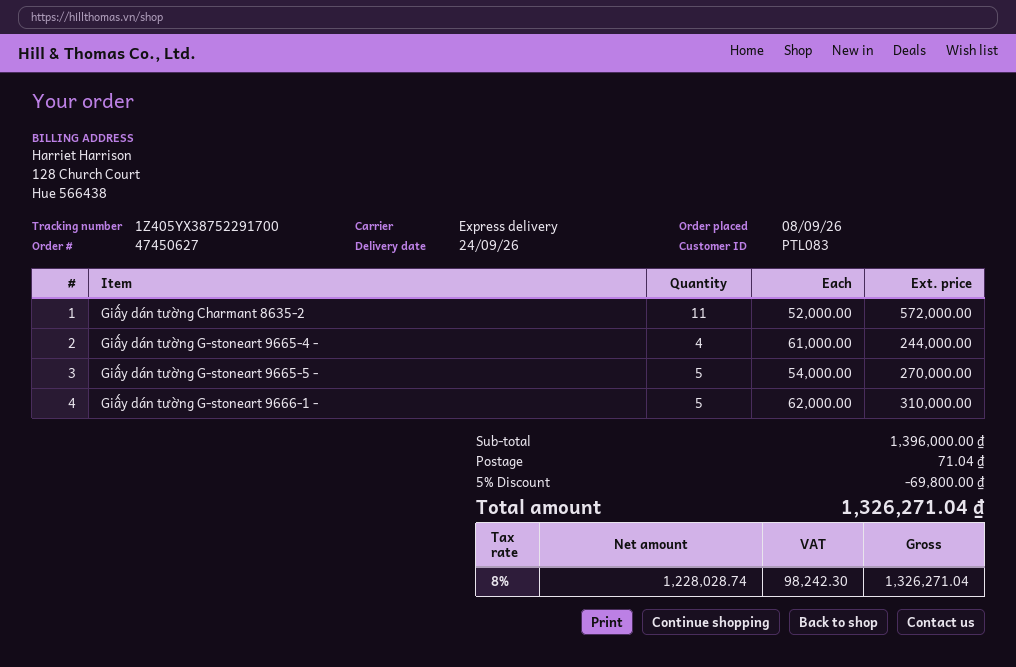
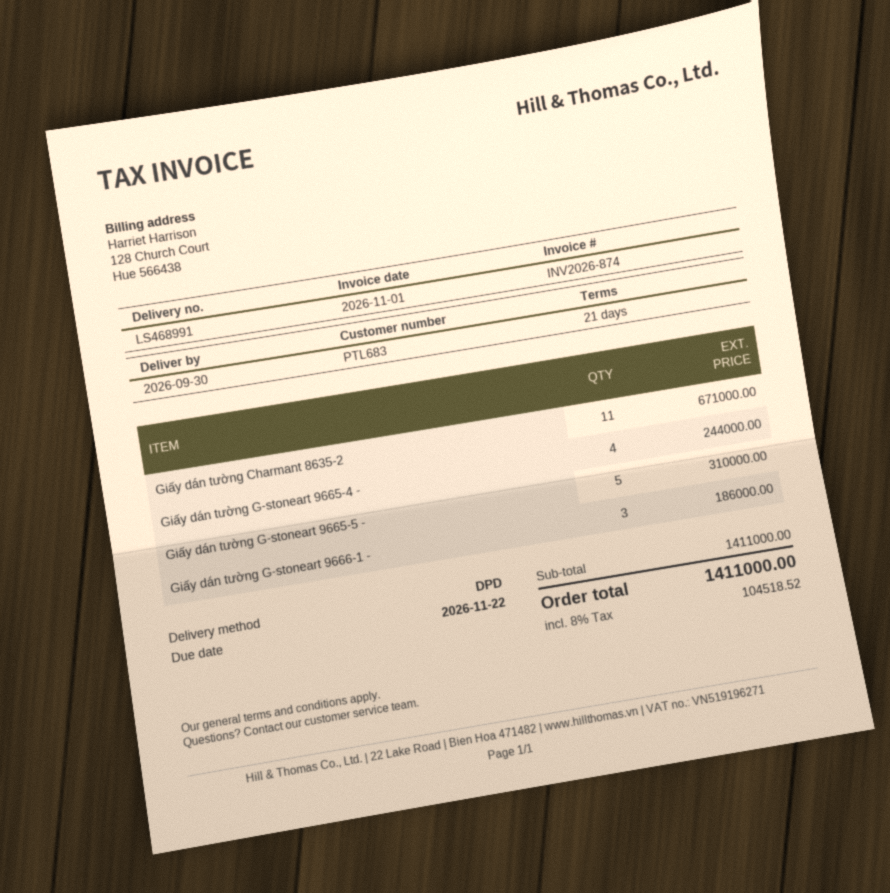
delivery date: 2026-09-24 -> 2026-09-30
customer number: PTL083 -> PTL683
shipping method: express -> DPD
Giấy dán tường Charmant 8635-2: 11 for 572000.00 -> 11 for 671000.00
Giấy dán tường G-stoneart 9665-5 -: 5 for 270000.00 -> 5 for 310000.00
Giấy dán tường G-stoneart 9666-1 -: 5 for 310000.00 -> 3 for 186000.00
subtotal: 1396000.00 -> 1411000.00
discount: 5% = 69800.00 -> none
shipping: 71.04 -> none
tax: 8% = 98242.30 -> 8% = 104518.52
total: 1326271.04 -> 1411000.00

